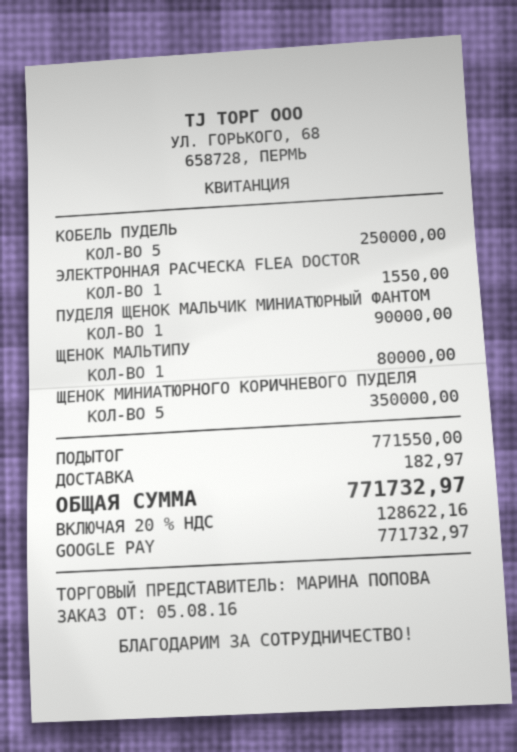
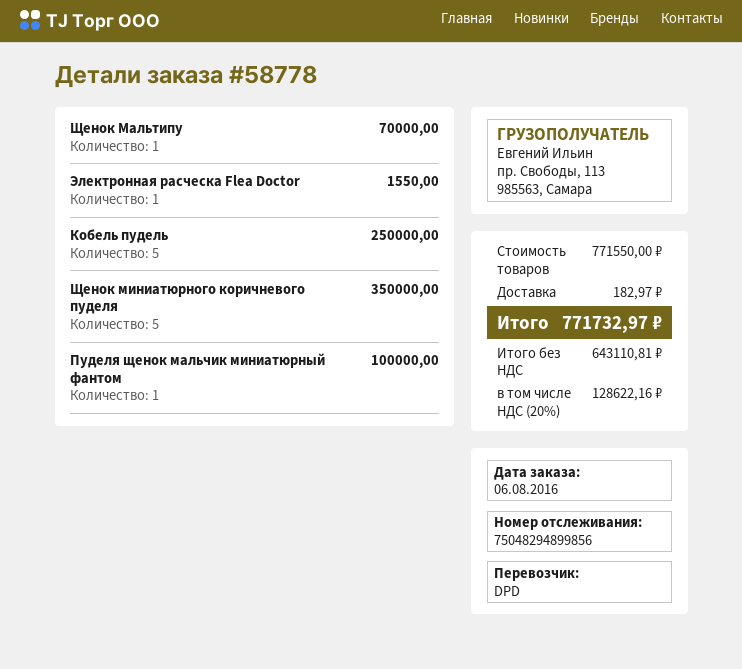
order date: 2016-08-05 -> 2016-08-06
ПУДЕЛЯ ЩЕНОК МАЛЬЧИК МИНИАТЮРНЫЙ ФАНТОМ: 1 for 90000.00 -> 1 for 100000.00
ЩЕНОК МАЛЬТИПУ: 1 for 80000.00 -> 1 for 70000.00

